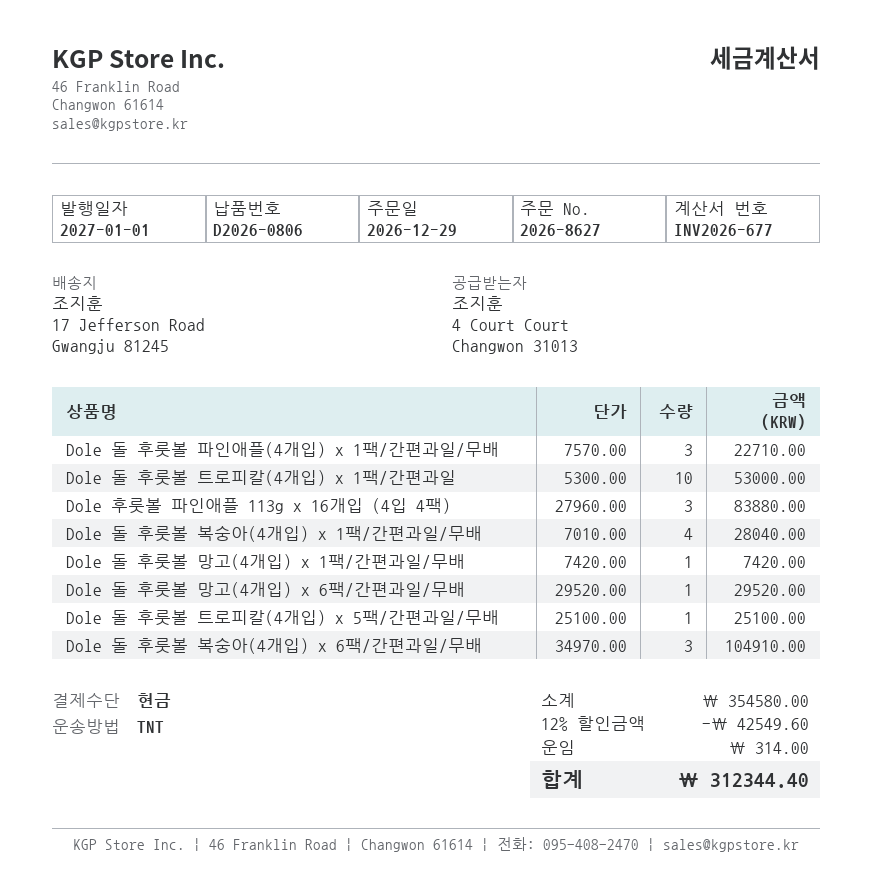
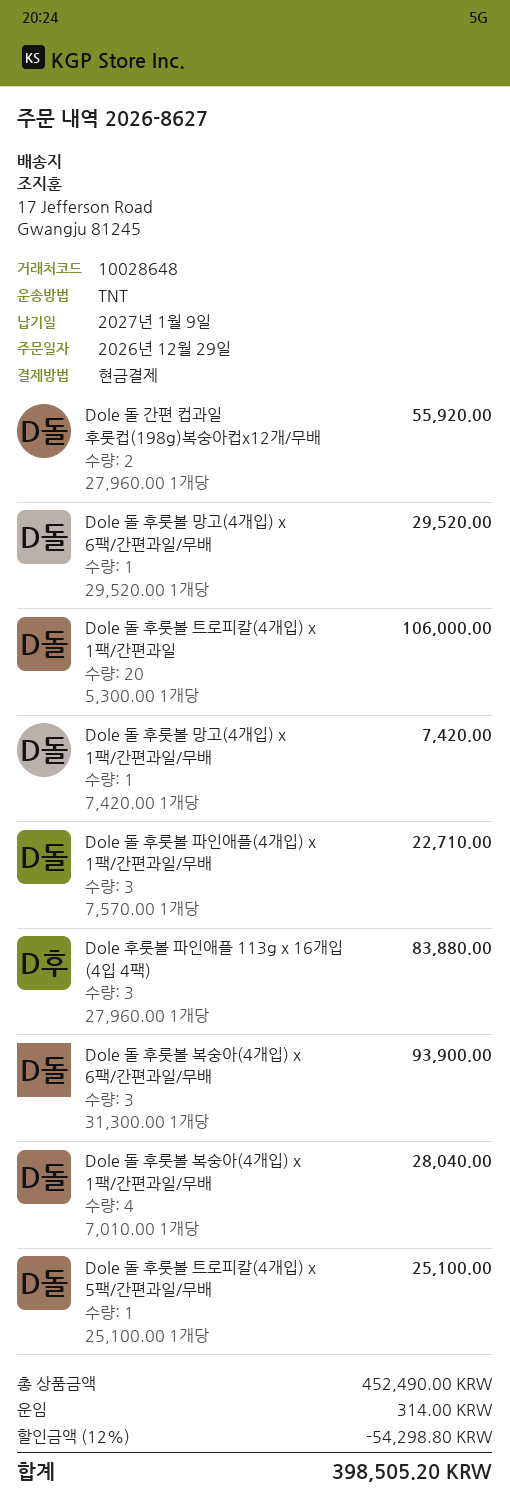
Dole 돌 후룻볼 트로피칼(4개입) x 1팩/간편과일: 10 x 5300.00 = 53000.00 -> 20 x 5300.00 = 106000.00
Dole 돌 후룻볼 복숭아(4개입) x 6팩/간편과일/무배: 3 x 34970.00 = 104910.00 -> 3 x 31300.00 = 93900.00
Dole 돌 간편 컵과일 후룻컵(198g)복숭아컵x12개/무배: none -> 2 x 27960.00 = 55920.00
subtotal: 354580.00 -> 452490.00
discount: 12% = 42549.60 -> 12% = 54298.80
total: 312344.40 -> 398505.20

